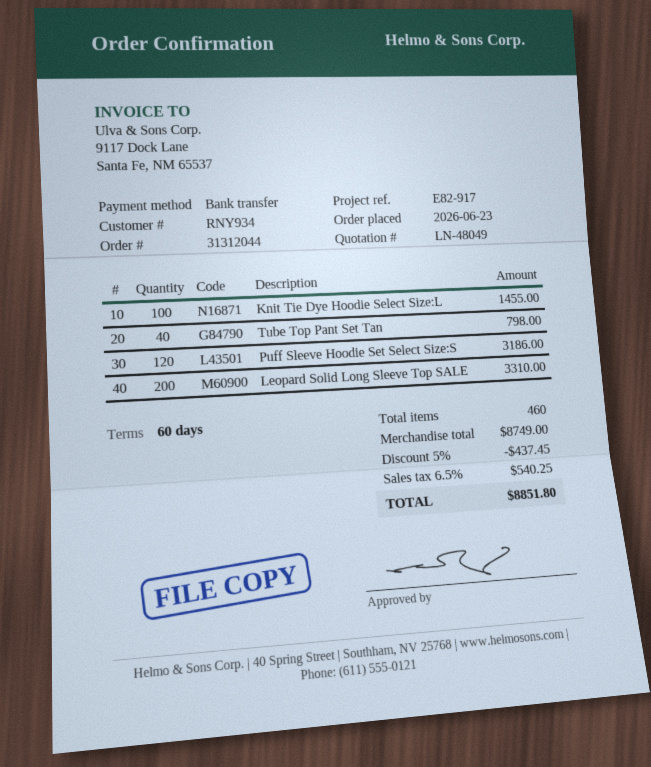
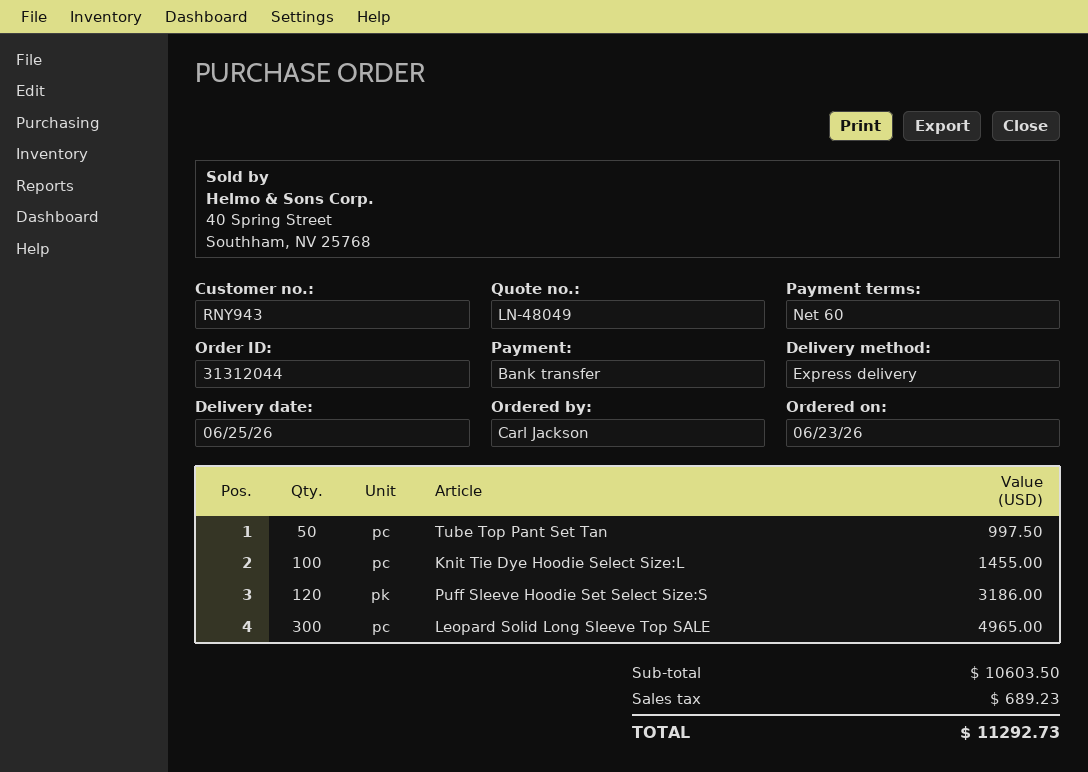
customer number: RNY934 -> RNY943
Tube Top Pant Set Tan: 40 for 798.00 -> 50 for 997.50
Leopard Solid Long Sleeve Top SALE: 200 for 3310.00 -> 300 for 4965.00
subtotal: 8749.00 -> 10603.50
discount: 5% = 437.45 -> none
tax: 540.25 -> 689.23
total: 8851.80 -> 11292.73

